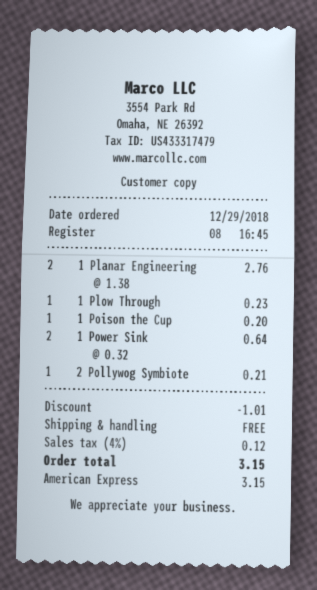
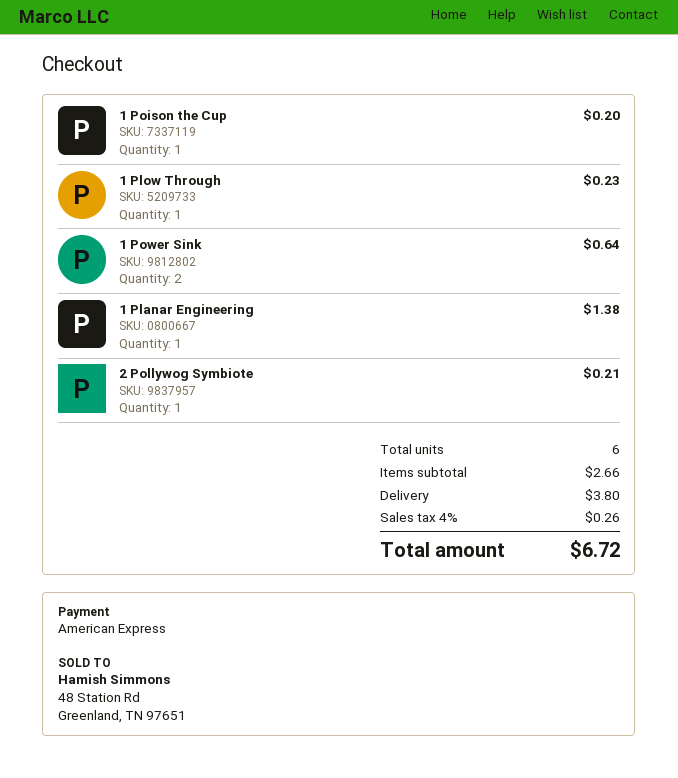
1 Planar Engineering: 2 for 2.76 -> 1 for 1.38
discount: 1.01 -> none
shipping: 0.00 -> 3.80
tax: 4% = 0.12 -> 4% = 0.26
total: 3.15 -> 6.72

